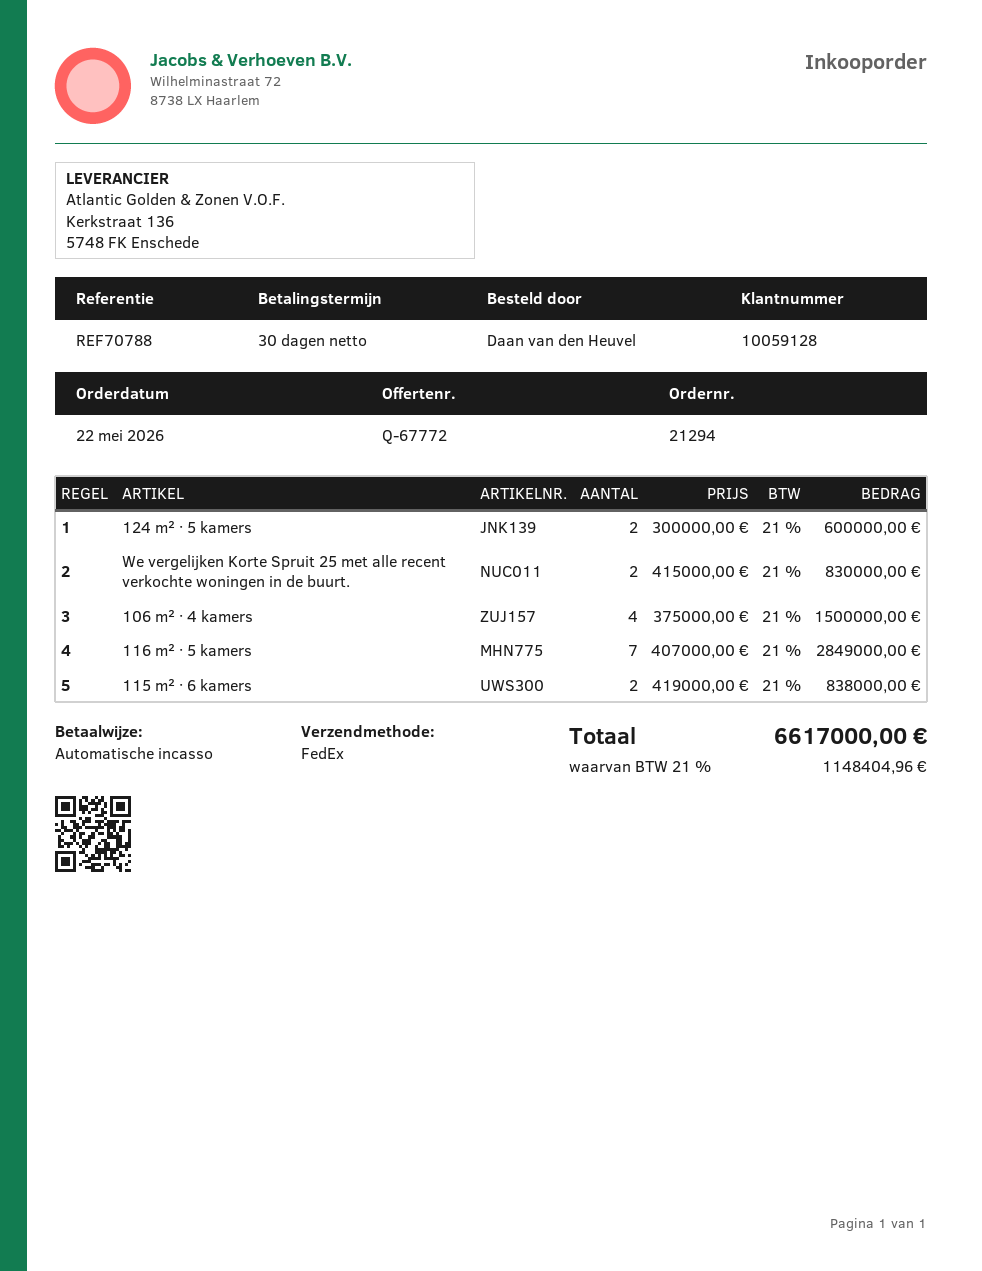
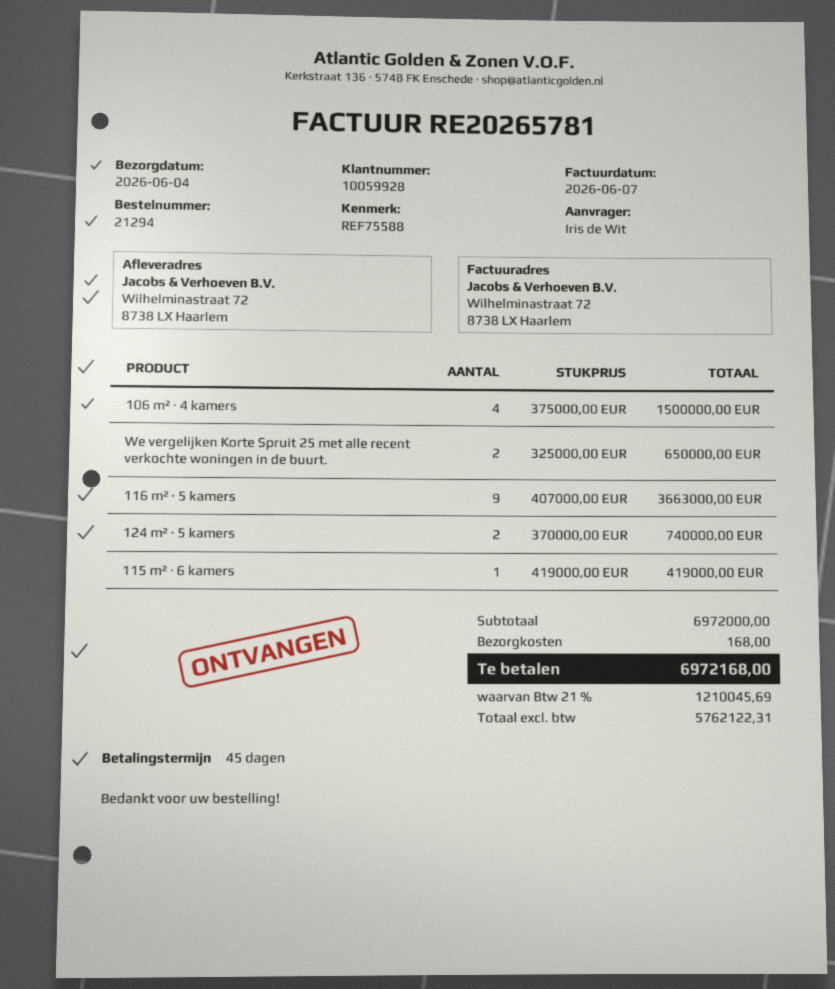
payment terms: 30 days -> 45 days
customer number: 10059128 -> 10059928
reference: REF70788 -> REF75588
ordered by: Daan van den Heuvel -> Iris de Wit
124 m² · 5 kamers: 2 x 300000.00 = 600000.00 -> 2 x 370000.00 = 740000.00
We vergelijken Korte Spruit 25 met alle recent verkochte woningen in de buurt.: 2 x 415000.00 = 830000.00 -> 2 x 325000.00 = 650000.00
116 m² · 5 kamers: 7 x 407000.00 = 2849000.00 -> 9 x 407000.00 = 3663000.00
115 m² · 6 kamers: 2 x 419000.00 = 838000.00 -> 1 x 419000.00 = 419000.00
shipping: none -> 168.00
tax: 21% = 1148404.96 -> 21% = 1210045.69
total: 6617000.00 -> 6972168.00

